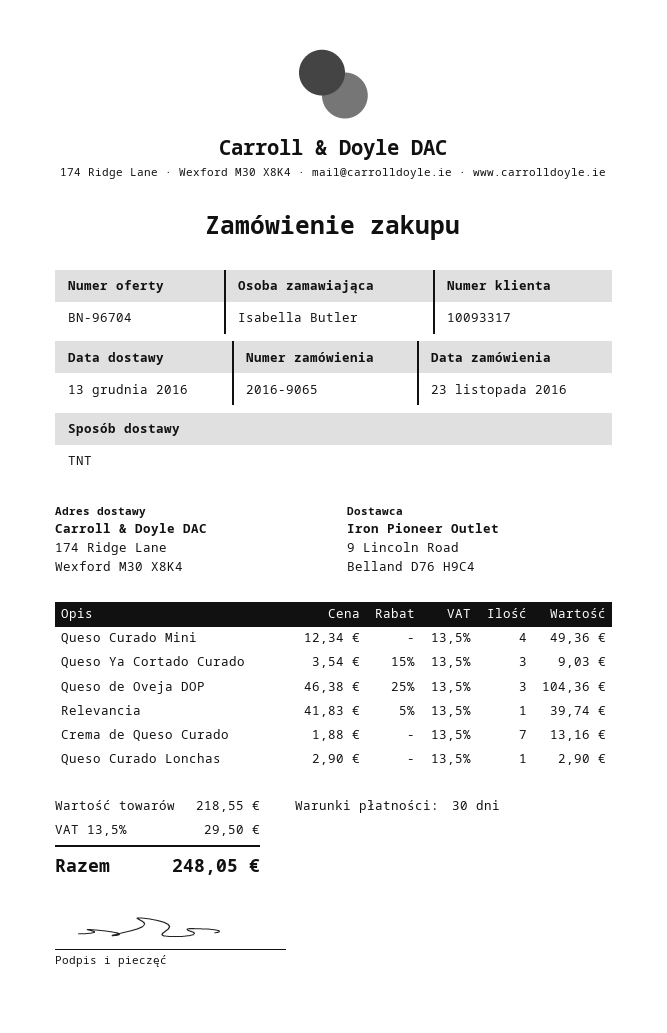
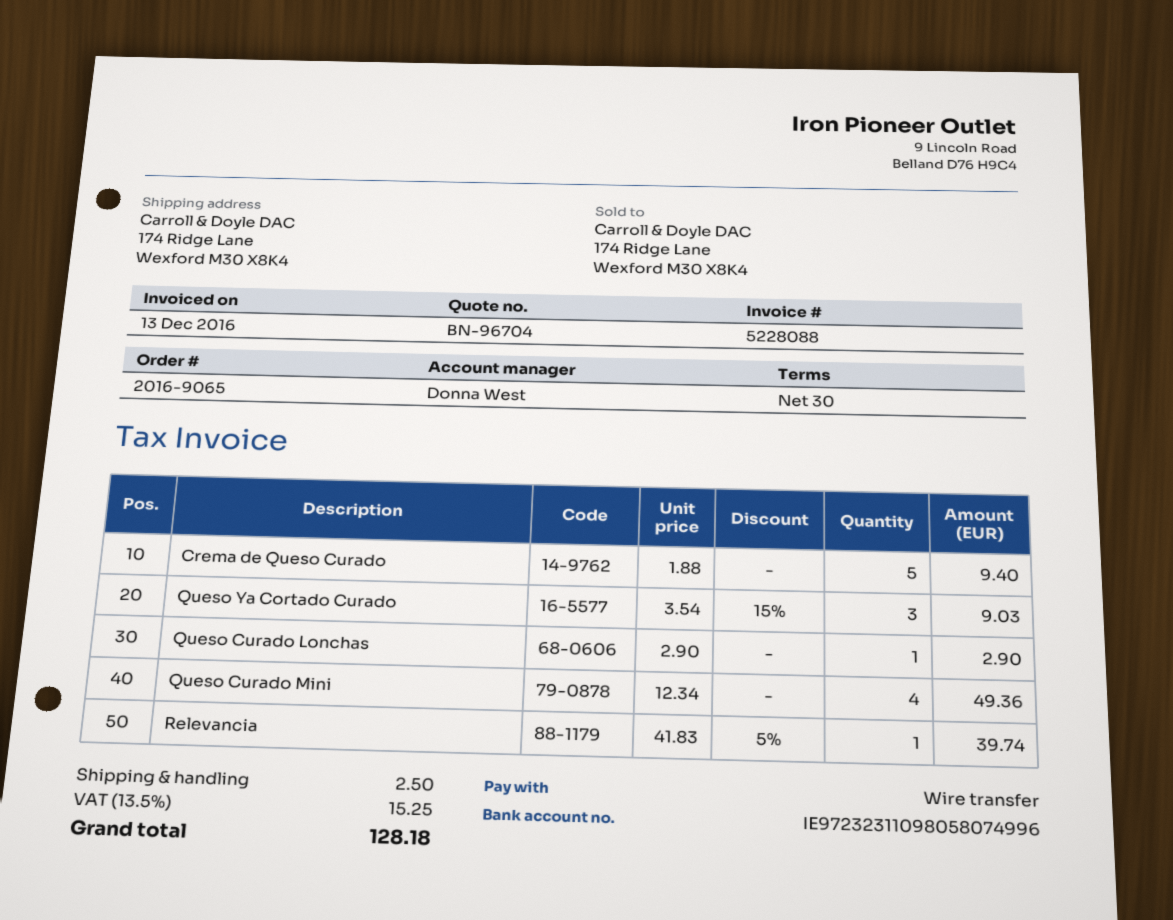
Queso de Oveja DOP: 3 x 46.38 - 25% = 104.36 -> none
Crema de Queso Curado: 7 x 1.88 = 13.16 -> 5 x 1.88 = 9.40
shipping: none -> 2.50
tax: 13.5% = 29.50 -> 13.5% = 15.25
total: 248.05 -> 128.18

